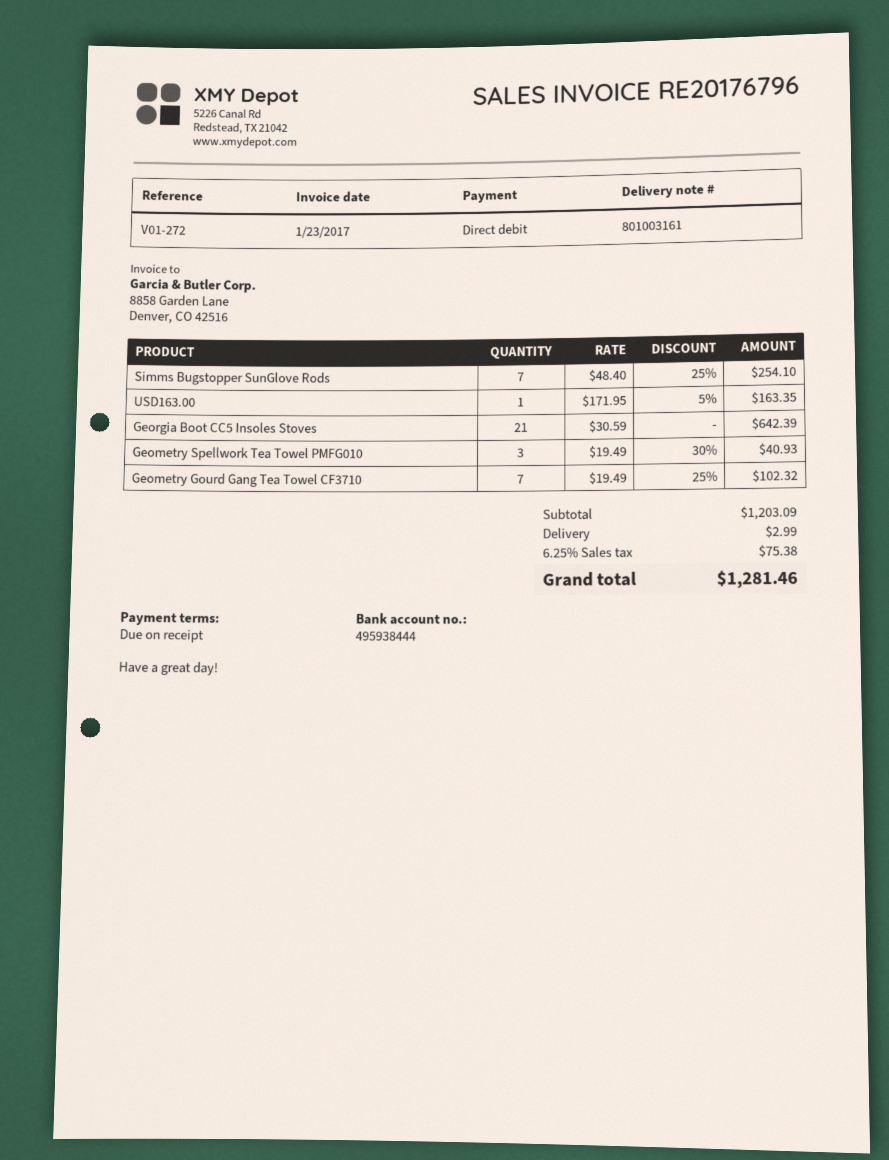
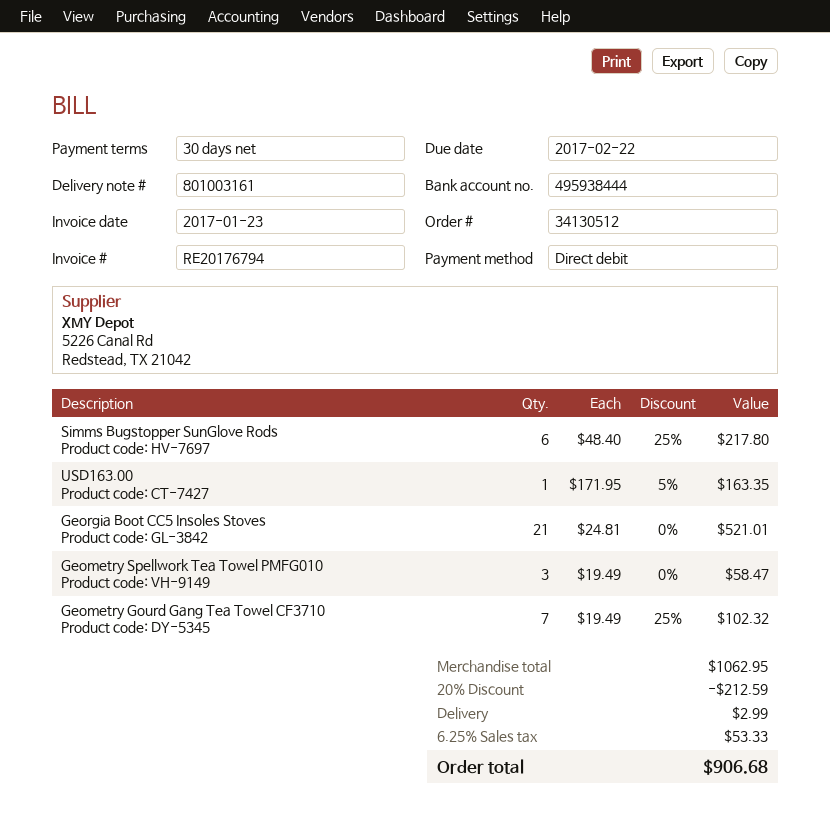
invoice number: RE20176796 -> RE20176794
payment terms: on receipt -> 30 days
Simms Bugstopper SunGlove Rods: 7 x 48.40 - 25% = 254.10 -> 6 x 48.40 - 25% = 217.80
Georgia Boot CC5 Insoles Stoves: 21 x 30.59 = 642.39 -> 21 x 24.81 = 521.01
Geometry Spellwork Tea Towel PMFG010: 3 x 19.49 - 30% = 40.93 -> 3 x 19.49 = 58.47
subtotal: 1203.09 -> 1062.95
discount: none -> 20% = 212.59
tax: 6.25% = 75.38 -> 6.25% = 53.33
total: 1281.46 -> 906.68

